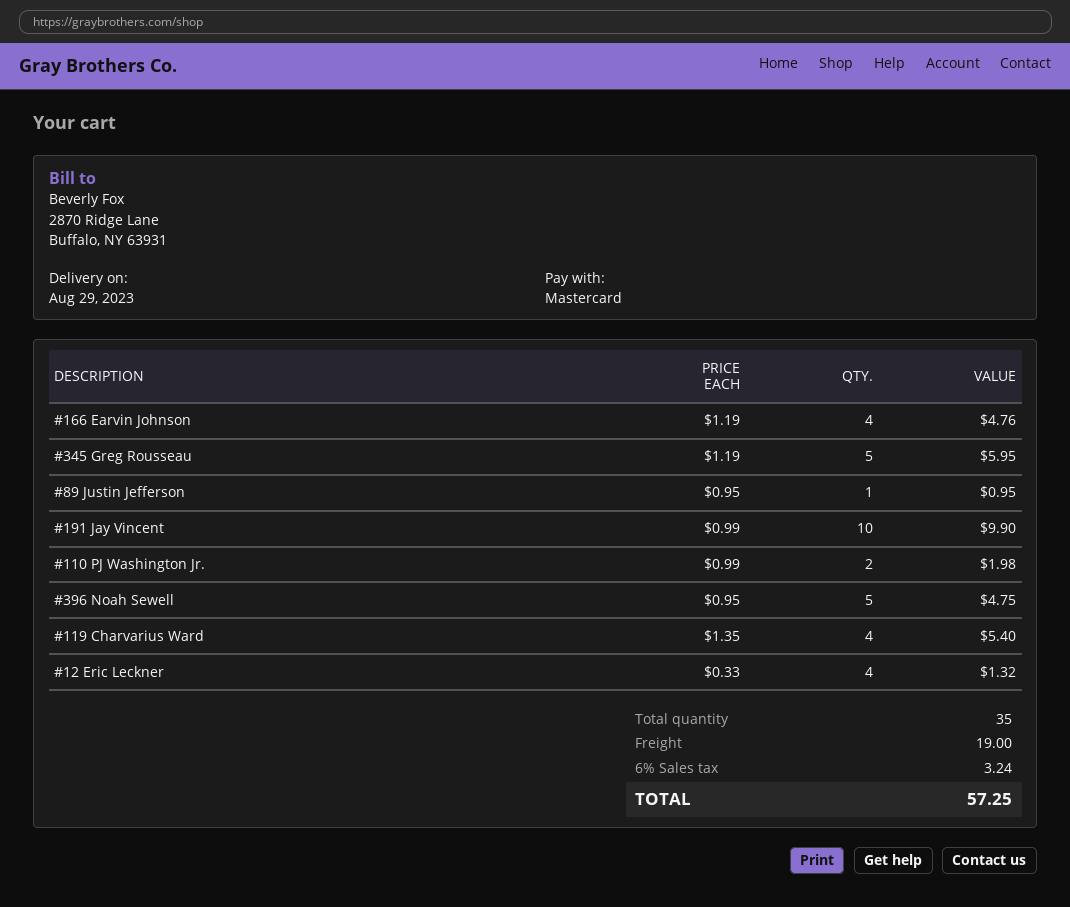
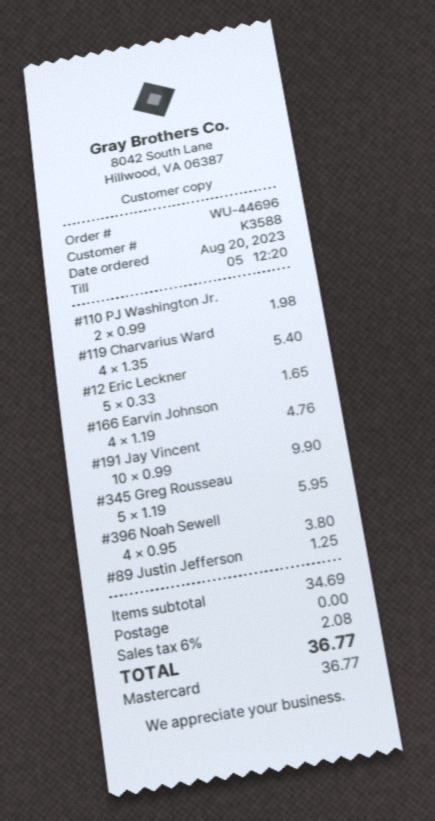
#89 Justin Jefferson: 1 x 0.95 = 0.95 -> 1 x 1.25 = 1.25
#396 Noah Sewell: 5 x 0.95 = 4.75 -> 4 x 0.95 = 3.80
#12 Eric Leckner: 4 x 0.33 = 1.32 -> 5 x 0.33 = 1.65
shipping: 19.00 -> 0.00
tax: 6% = 3.24 -> 6% = 2.08
total: 57.25 -> 36.77

